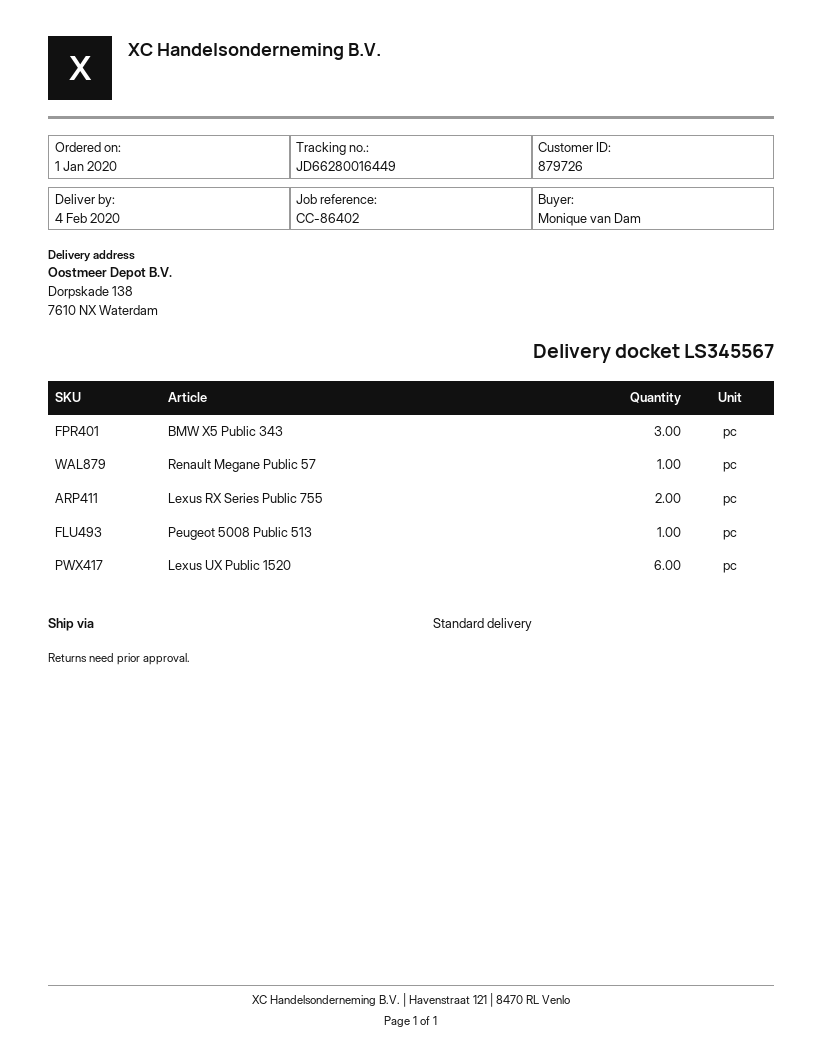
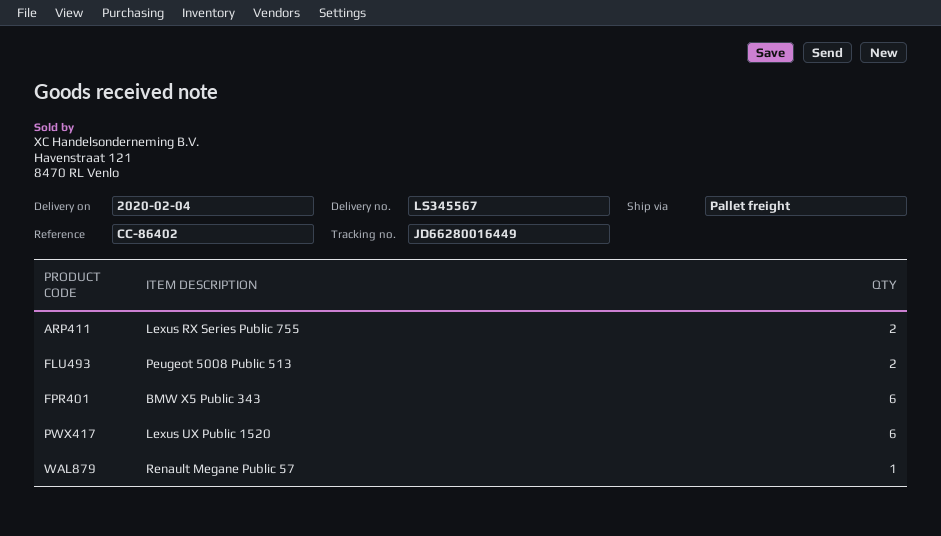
shipping method: standard -> pallet freight
BMW X5 Public 343: 3 -> 6
Peugeot 5008 Public 513: 1 -> 2

